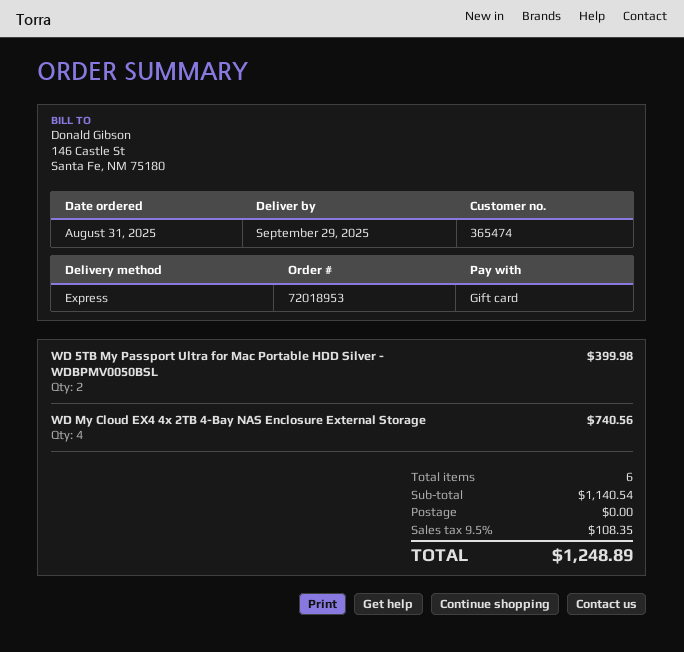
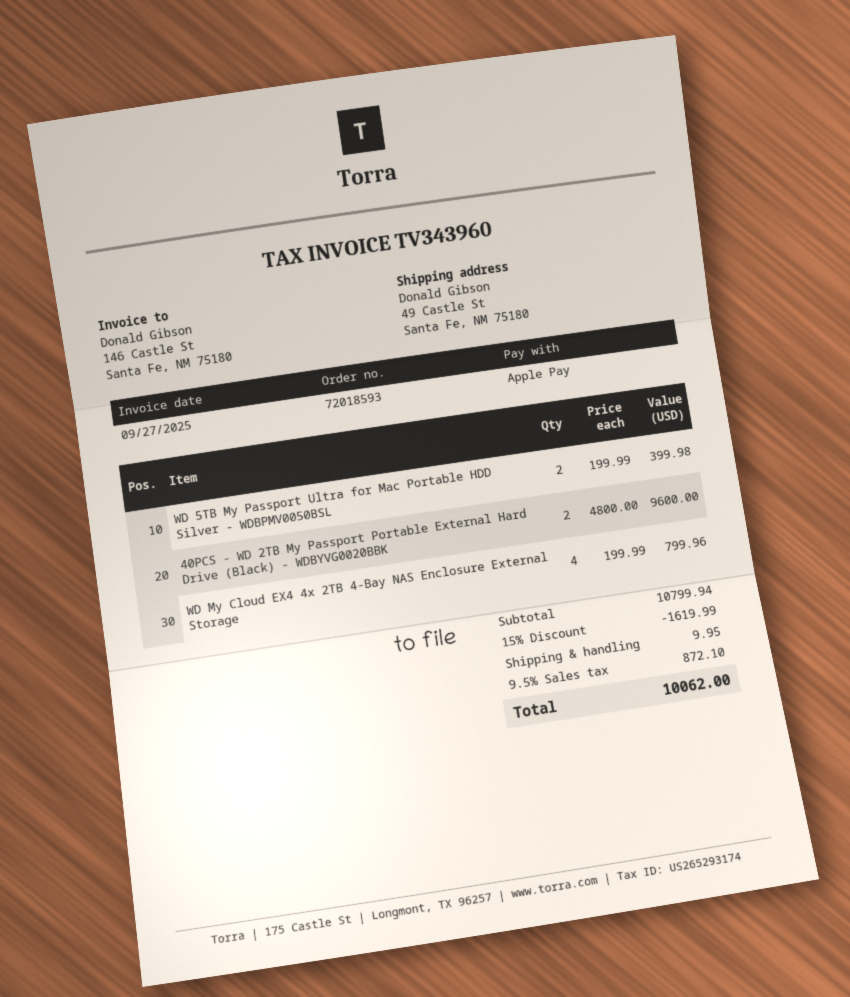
order number: 72018953 -> 72018593
payment method: gift card -> Apple Pay
WD My Cloud EX4 4x 2TB 4-Bay NAS Enclosure External Storage: 4 for 740.56 -> 4 for 799.96
40PCS - WD 2TB My Passport Portable External Hard Drive (Black) - WDBYVG0020BBK: none -> 2 for 9600.00
subtotal: 1140.54 -> 10799.94
discount: none -> 15% = 1619.99
shipping: 0.00 -> 9.95
tax: 9.5% = 108.35 -> 9.5% = 872.10
total: 1248.89 -> 10062.00

